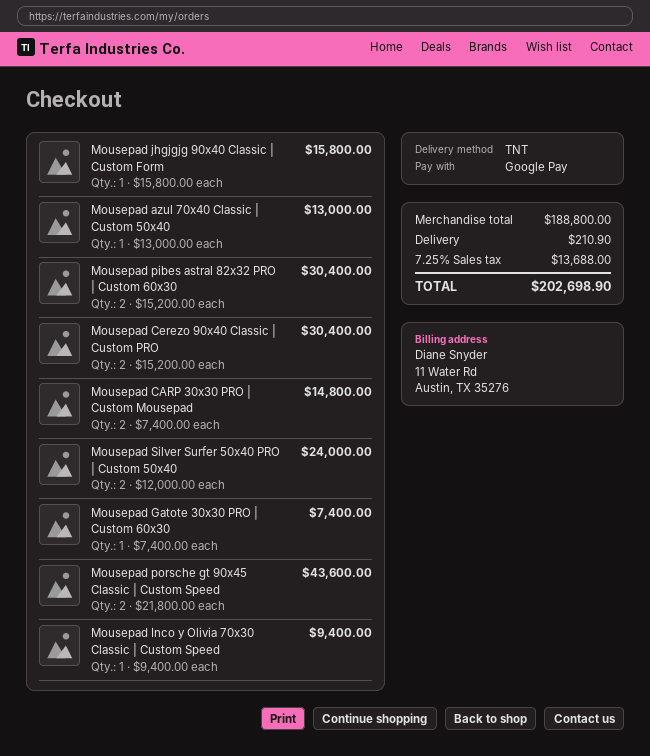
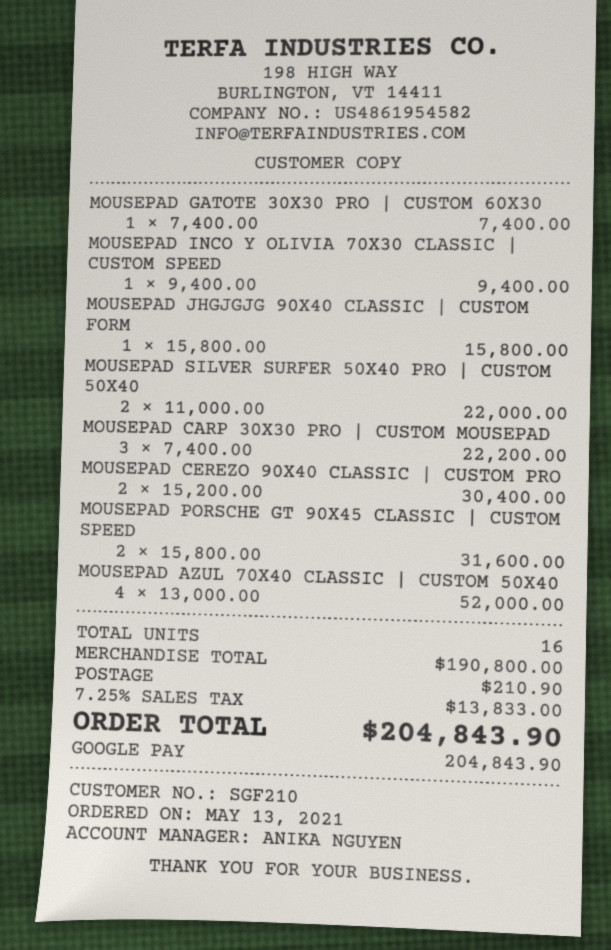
Mousepad azul 70x40 Classic | Custom 50x40: 1 x 13000.00 = 13000.00 -> 4 x 13000.00 = 52000.00
Mousepad pibes astral 82x32 PRO | Custom 60x30: 2 x 15200.00 = 30400.00 -> none
Mousepad CARP 30x30 PRO | Custom Mousepad: 2 x 7400.00 = 14800.00 -> 3 x 7400.00 = 22200.00
Mousepad Silver Surfer 50x40 PRO | Custom 50x40: 2 x 12000.00 = 24000.00 -> 2 x 11000.00 = 22000.00
Mousepad porsche gt 90x45 Classic | Custom Speed: 2 x 21800.00 = 43600.00 -> 2 x 15800.00 = 31600.00
subtotal: 188800.00 -> 190800.00
tax: 7.25% = 13688.00 -> 7.25% = 13833.00
total: 202698.90 -> 204843.90

